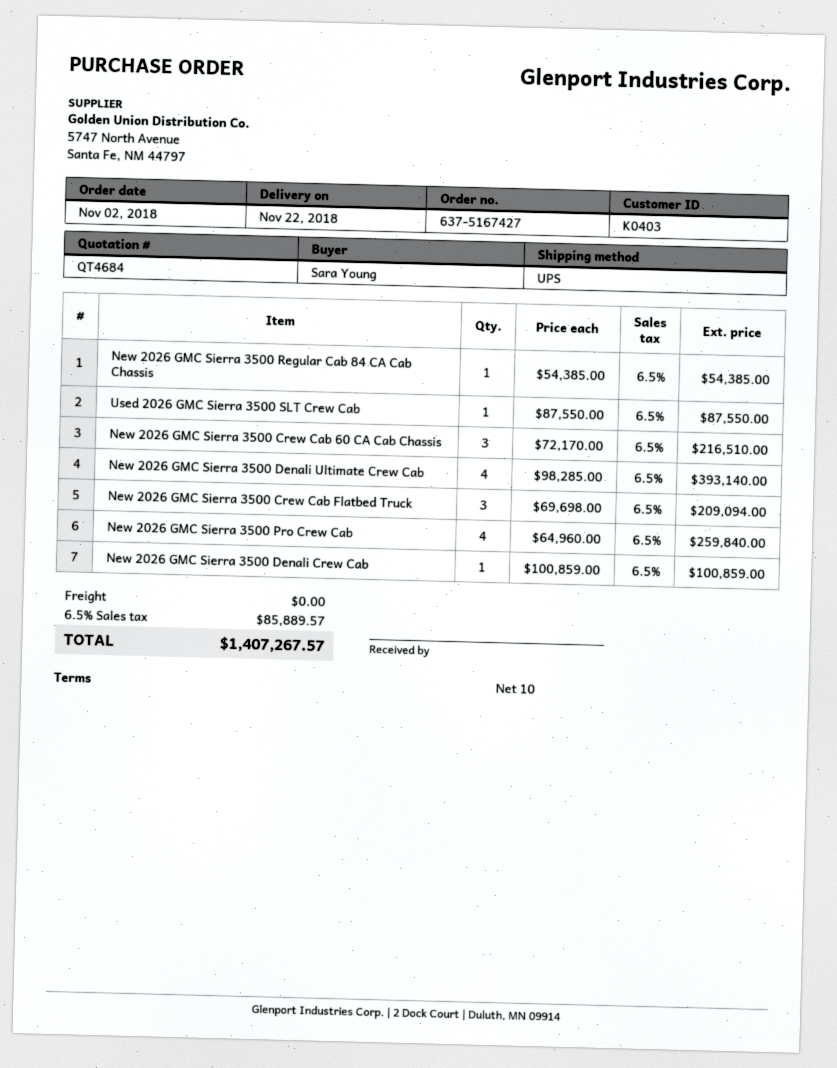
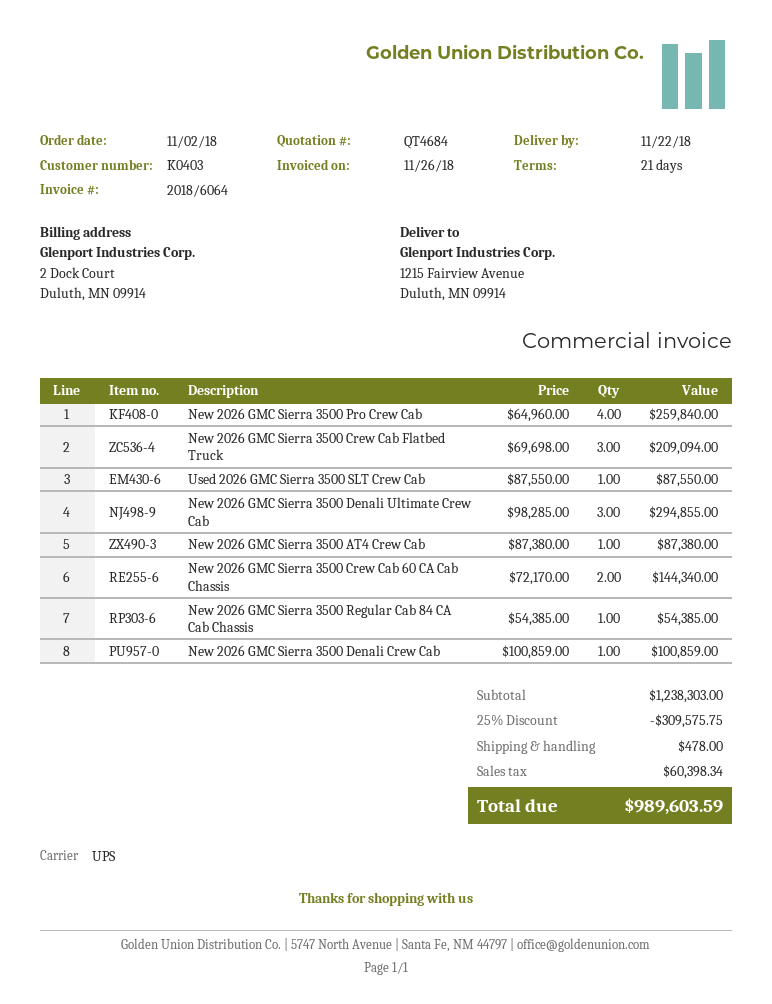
payment terms: 10 days -> 21 days
New 2026 GMC Sierra 3500 Crew Cab 60 CA Cab Chassis: 3 x 72170.00 = 216510.00 -> 2 x 72170.00 = 144340.00
New 2026 GMC Sierra 3500 Denali Ultimate Crew Cab: 4 x 98285.00 = 393140.00 -> 3 x 98285.00 = 294855.00
New 2026 GMC Sierra 3500 AT4 Crew Cab: none -> 1 x 87380.00 = 87380.00
discount: none -> 25% = 309575.75
shipping: 0.00 -> 478.00
tax: 85889.57 -> 60398.34
total: 1407267.57 -> 989603.59

